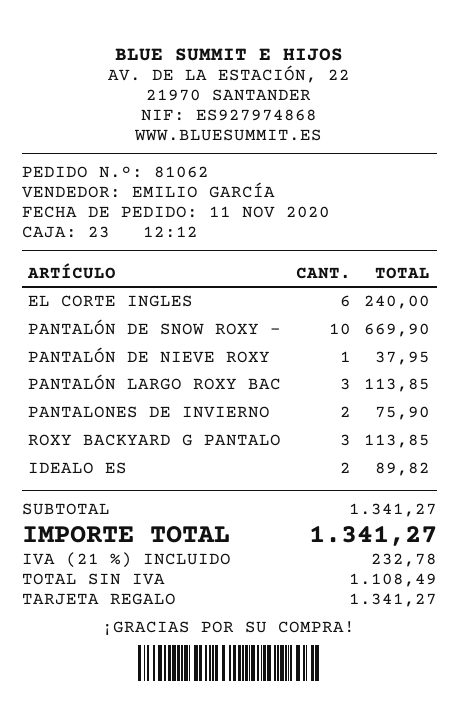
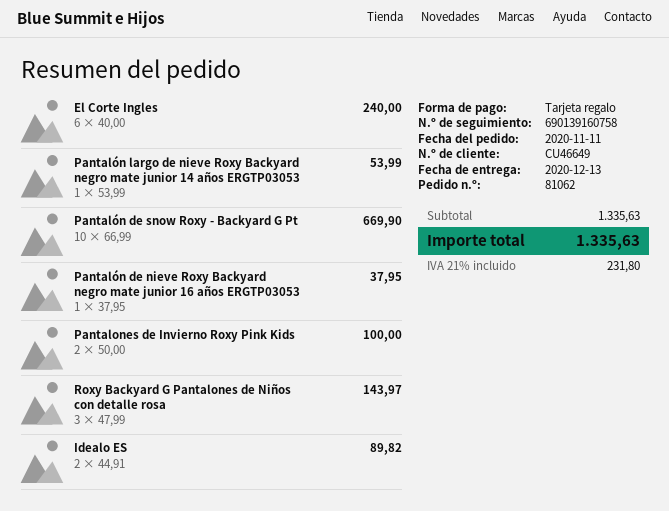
PANTALÓN LARGO ROXY BAC: 3 for 113.85 -> none
PANTALONES DE INVIERNO: 2 for 75.90 -> 2 for 100.00
ROXY BACKYARD G PANTALO: 3 for 113.85 -> 3 for 143.97
Pantalón largo de nieve Roxy Backyard negro mate junior 14 años ERGTP03053: none -> 1 for 53.99
subtotal: 1341.27 -> 1335.63
tax: 21% = 232.78 -> 21% = 231.80
total: 1341.27 -> 1335.63

